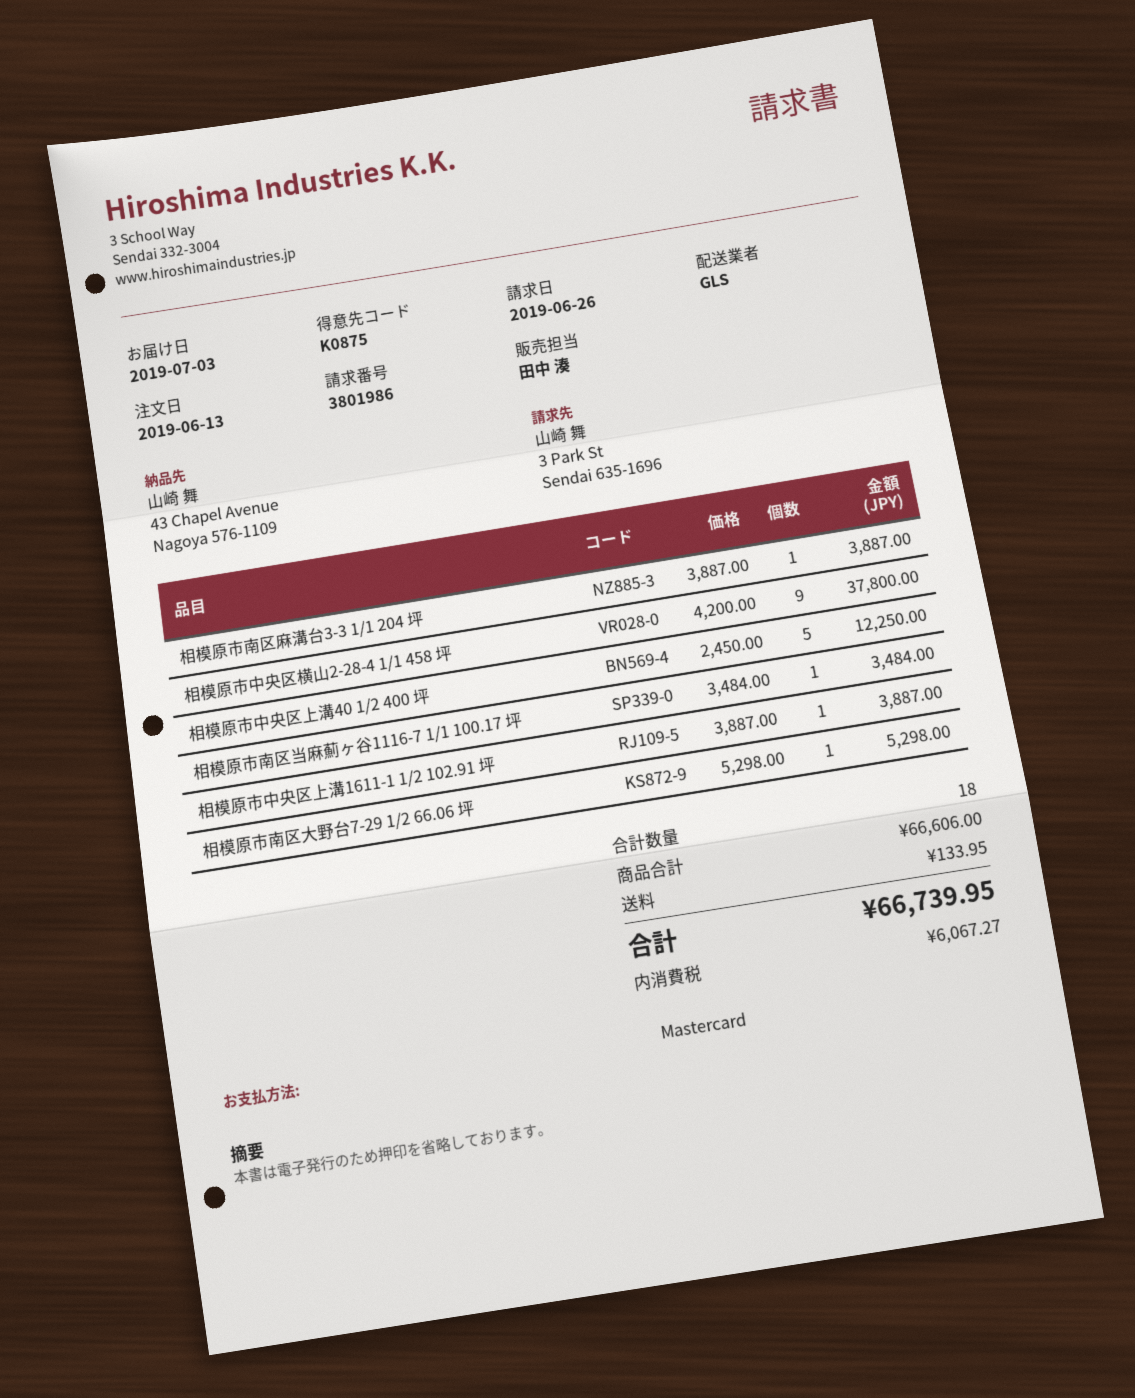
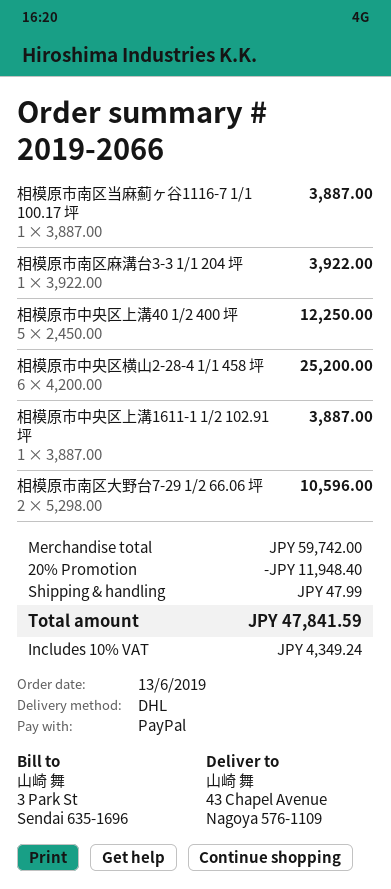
payment method: Mastercard -> PayPal
shipping method: GLS -> DHL
相模原市南区麻溝台3-3 1/1 204 坪: 1 x 3887.00 = 3887.00 -> 1 x 3922.00 = 3922.00
相模原市中央区横山2-28-4 1/1 458 坪: 9 x 4200.00 = 37800.00 -> 6 x 4200.00 = 25200.00
相模原市南区当麻薊ヶ谷1116-7 1/1 100.17 坪: 1 x 3484.00 = 3484.00 -> 1 x 3887.00 = 3887.00
相模原市南区大野台7-29 1/2 66.06 坪: 1 x 5298.00 = 5298.00 -> 2 x 5298.00 = 10596.00
subtotal: 66606.00 -> 59742.00
discount: none -> 20% = 11948.40
shipping: 133.95 -> 47.99
tax: 6067.27 -> 4349.24
total: 66739.95 -> 47841.59

